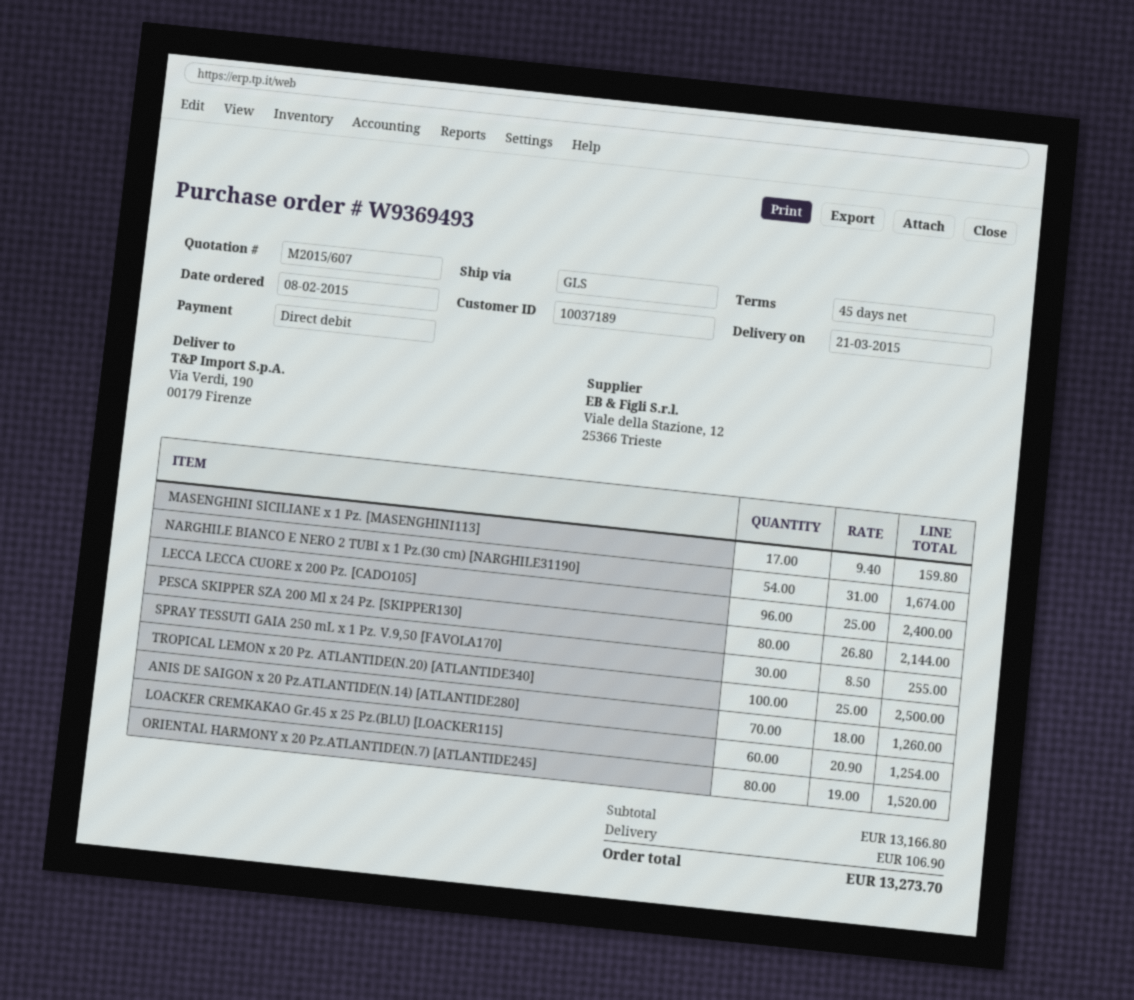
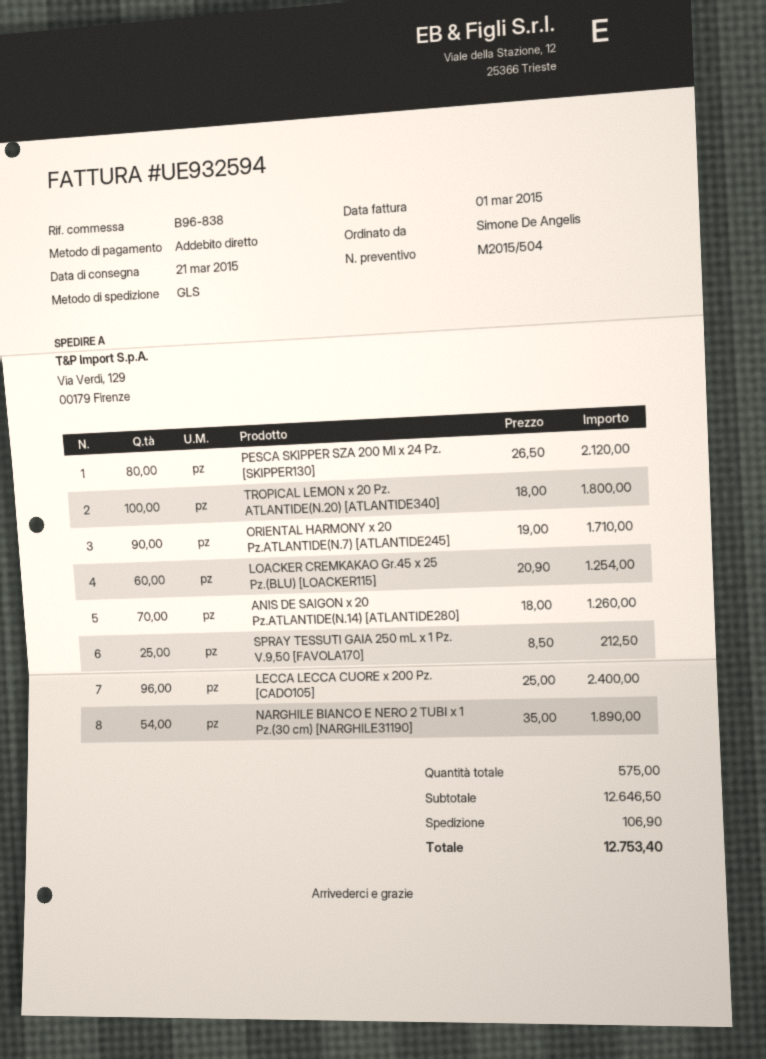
quote number: M2015/607 -> M2015/504
ship to: Via Verdi, 190, 00179 Firenze -> Via Verdi, 129, 00179 Firenze
MASENGHINI SICILIANE x 1 Pz. [MASENGHINI113]: 17 x 9.40 = 159.80 -> none
NARGHILE BIANCO E NERO 2 TUBI x 1 Pz.(30 cm) [NARGHILE31190]: 54 x 31.00 = 1674.00 -> 54 x 35.00 = 1890.00
PESCA SKIPPER SZA 200 Ml x 24 Pz. [SKIPPER130]: 80 x 26.80 = 2144.00 -> 80 x 26.50 = 2120.00
SPRAY TESSUTI GAIA 250 mL x 1 Pz. V.9,50 [FAVOLA170]: 30 x 8.50 = 255.00 -> 25 x 8.50 = 212.50
TROPICAL LEMON x 20 Pz. ATLANTIDE(N.20) [ATLANTIDE340]: 100 x 25.00 = 2500.00 -> 100 x 18.00 = 1800.00
ORIENTAL HARMONY x 20 Pz.ATLANTIDE(N.7) [ATLANTIDE245]: 80 x 19.00 = 1520.00 -> 90 x 19.00 = 1710.00
subtotal: 13166.80 -> 12646.50
total: 13273.70 -> 12753.40

